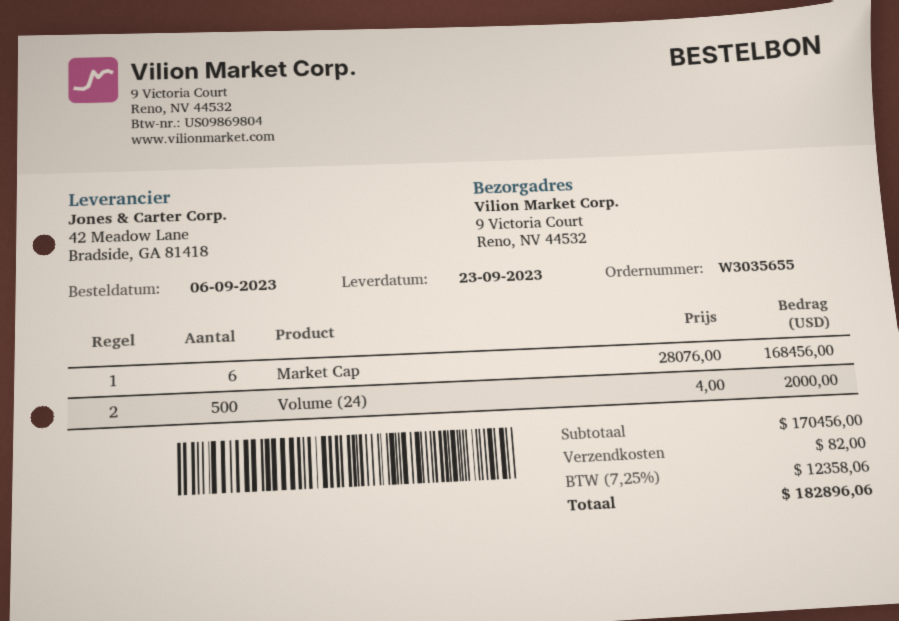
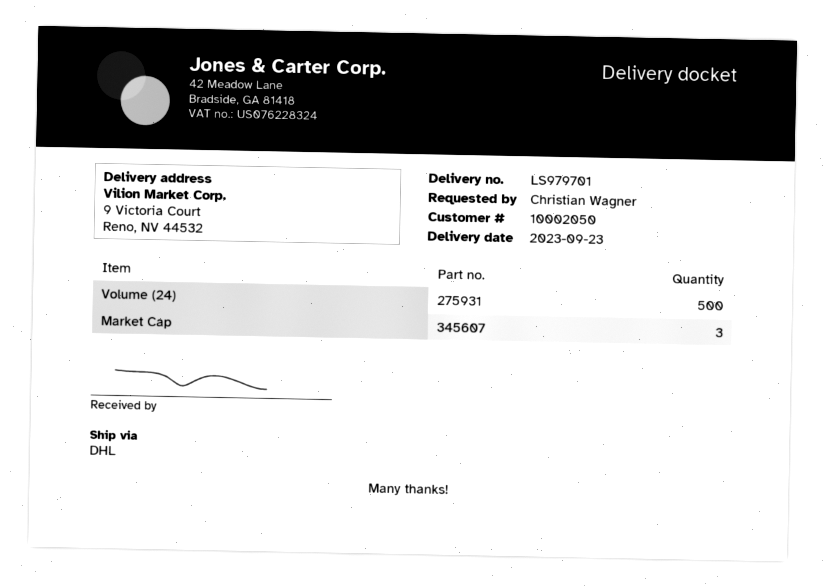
Market Cap: 6 -> 3

